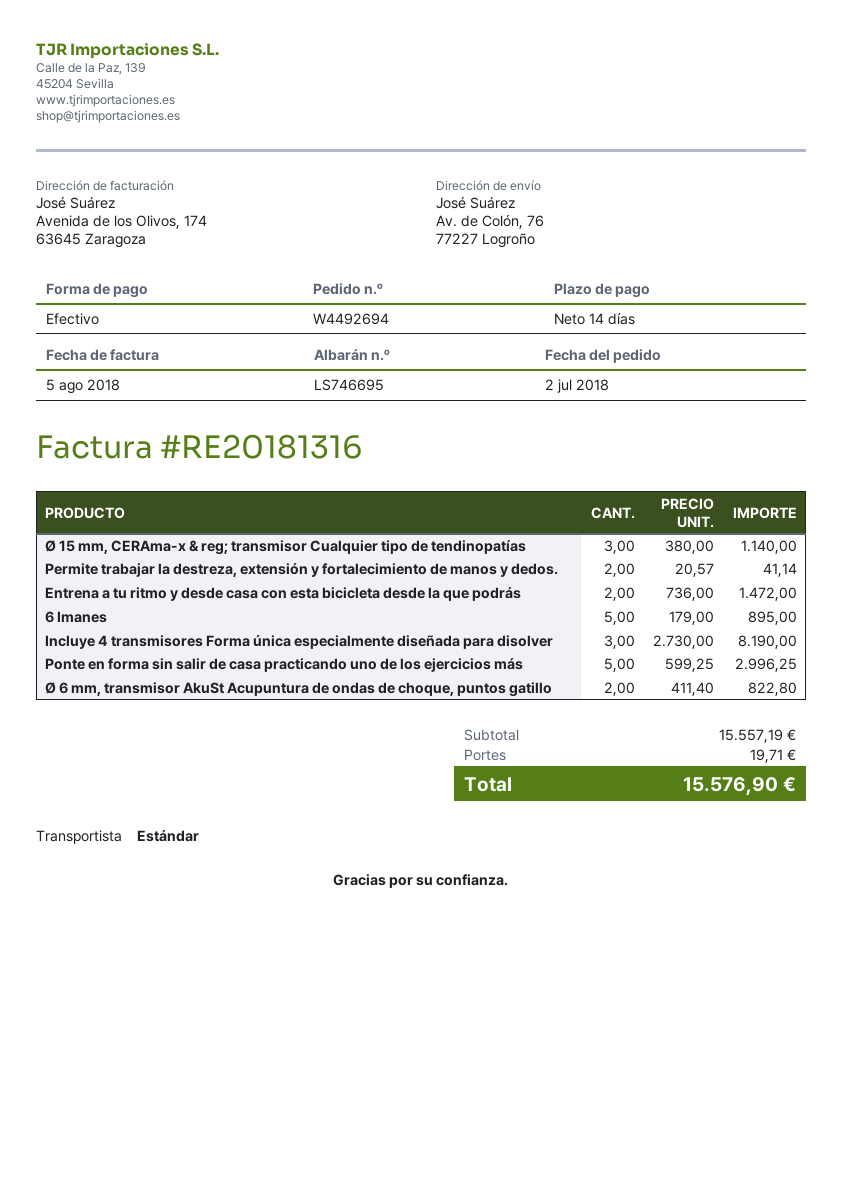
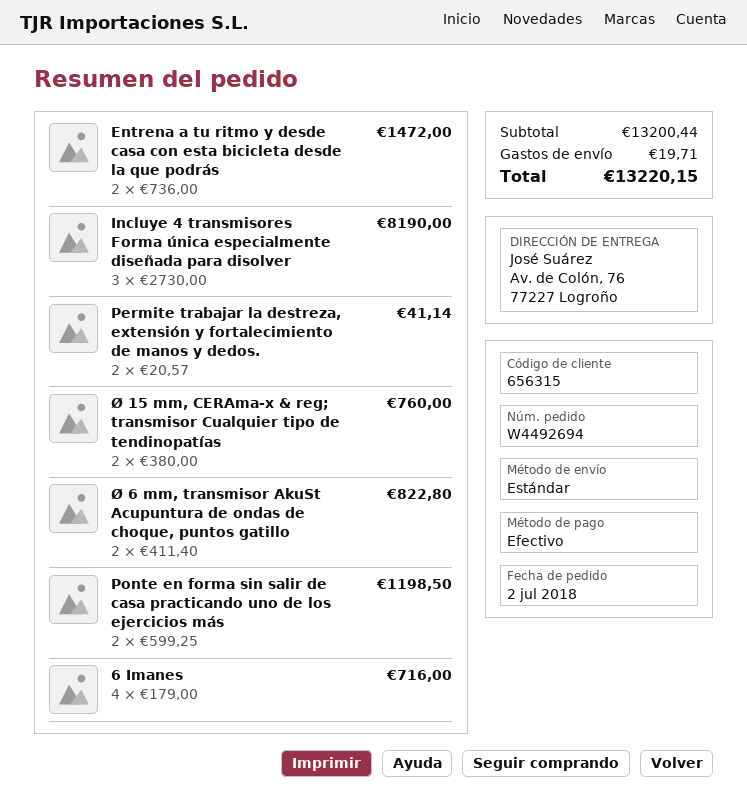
Ø 15 mm, CERAma-x & reg; transmisor Cualquier tipo de tendinopatías: 3 x 380.00 = 1140.00 -> 2 x 380.00 = 760.00
6 Imanes: 5 x 179.00 = 895.00 -> 4 x 179.00 = 716.00
Ponte en forma sin salir de casa practicando uno de los ejercicios más: 5 x 599.25 = 2996.25 -> 2 x 599.25 = 1198.50
subtotal: 15557.19 -> 13200.44
total: 15576.90 -> 13220.15

